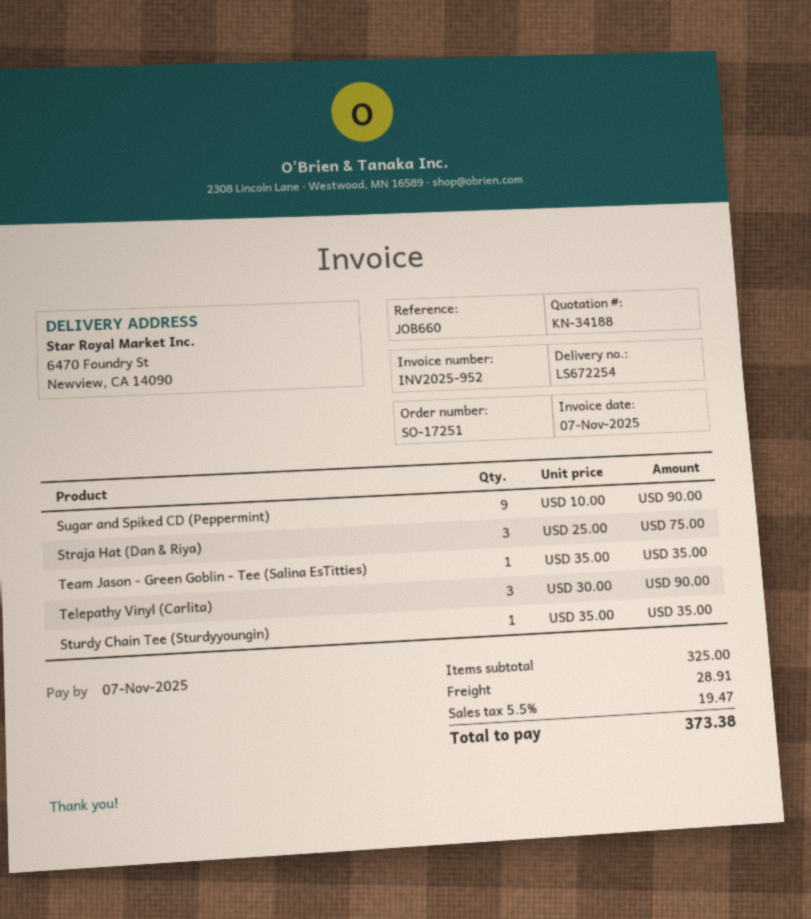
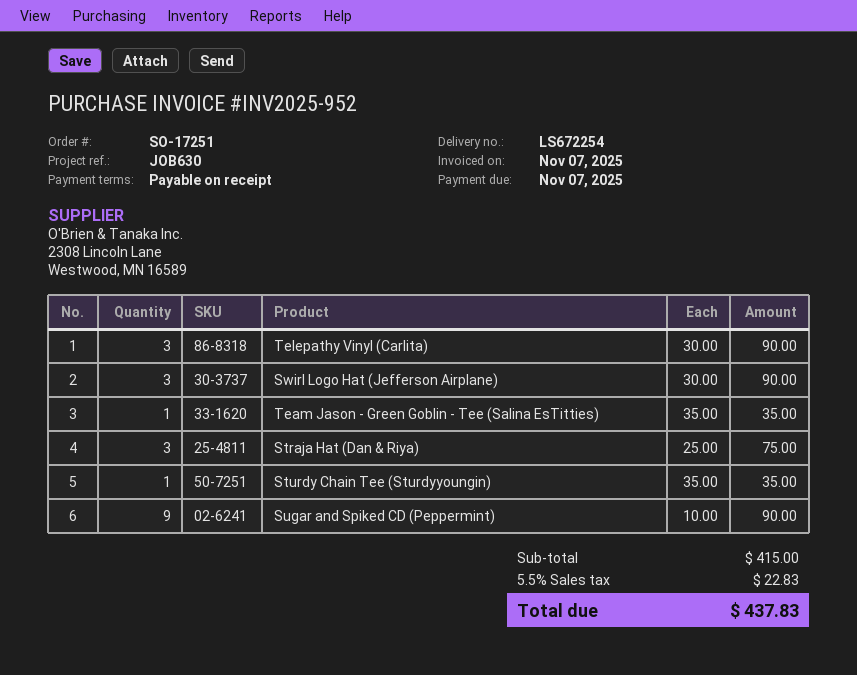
reference: JOB660 -> JOB630
Swirl Logo Hat (Jefferson Airplane): none -> 3 x 30.00 = 90.00
subtotal: 325.00 -> 415.00
shipping: 28.91 -> none
tax: 5.5% = 19.47 -> 5.5% = 22.83
total: 373.38 -> 437.83

